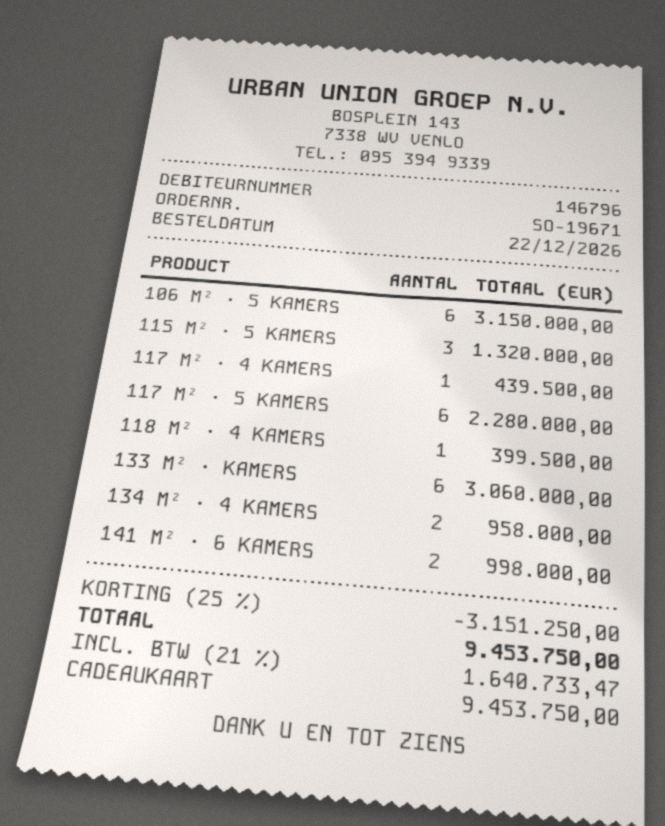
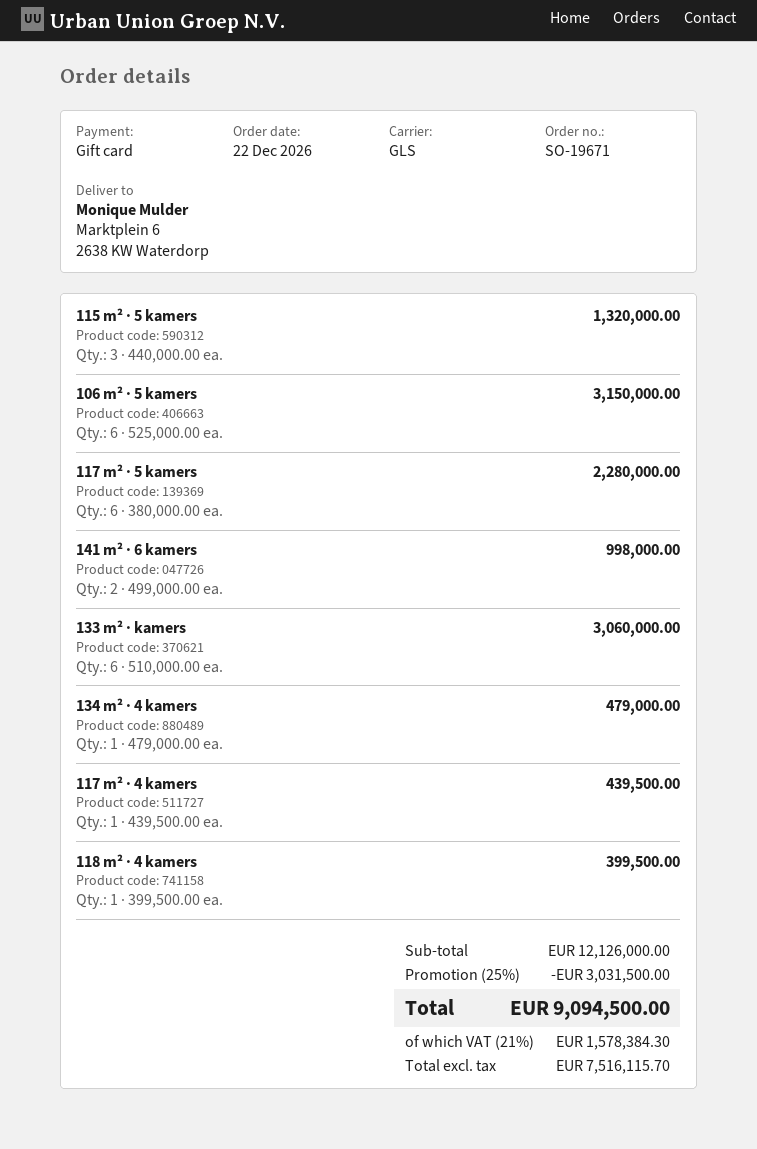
134 M² · 4 KAMERS: 2 for 958000.00 -> 1 for 479000.00
discount: 25% = 3151250.00 -> 25% = 3031500.00
tax: 21% = 1640733.47 -> 21% = 1578384.30
total: 9453750.00 -> 9094500.00

